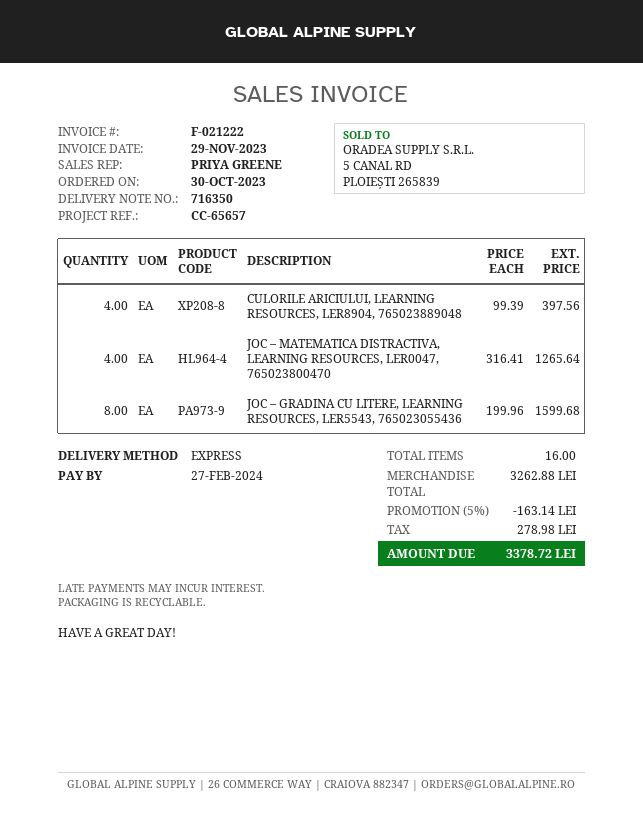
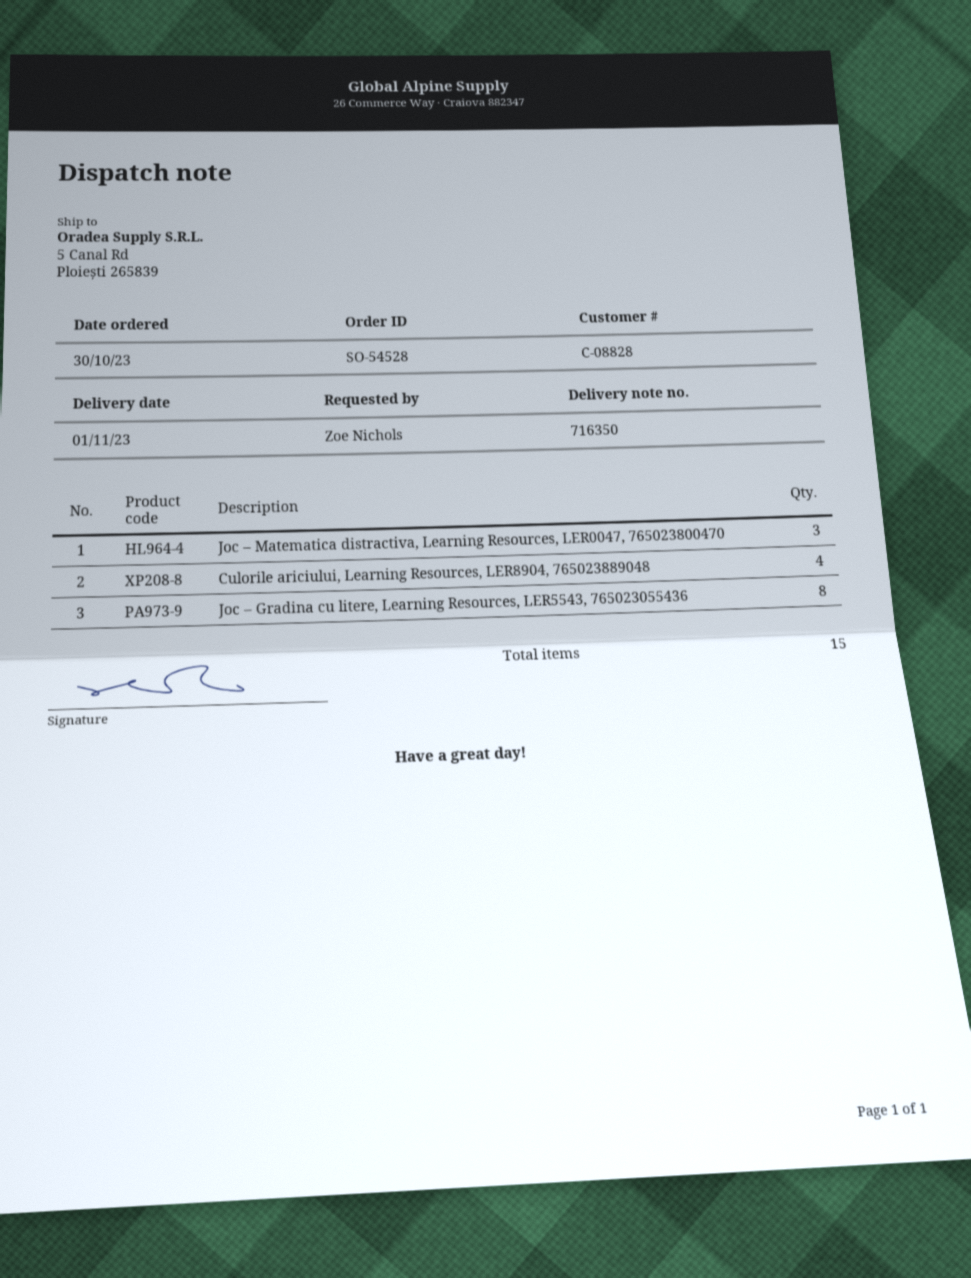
JOC – MATEMATICA DISTRACTIVA, LEARNING RESOURCES, LER0047, 765023800470: 4 -> 3
total quantity: 16 -> 15

